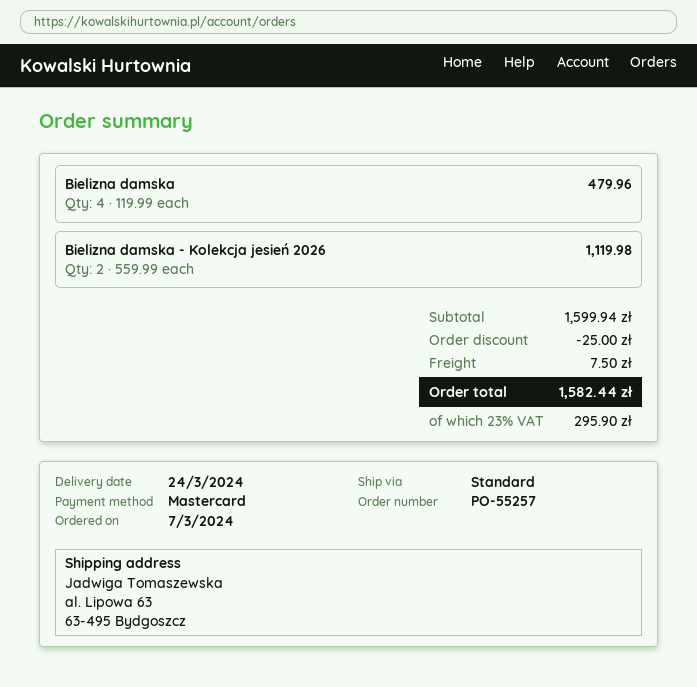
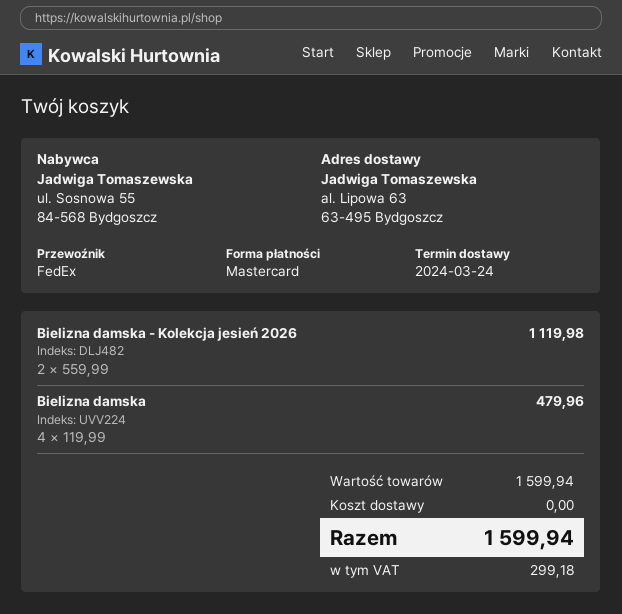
shipping method: standard -> FedEx
discount: 25.00 -> none
shipping: 7.50 -> 0.00
tax: 295.90 -> 299.18
total: 1582.44 -> 1599.94

